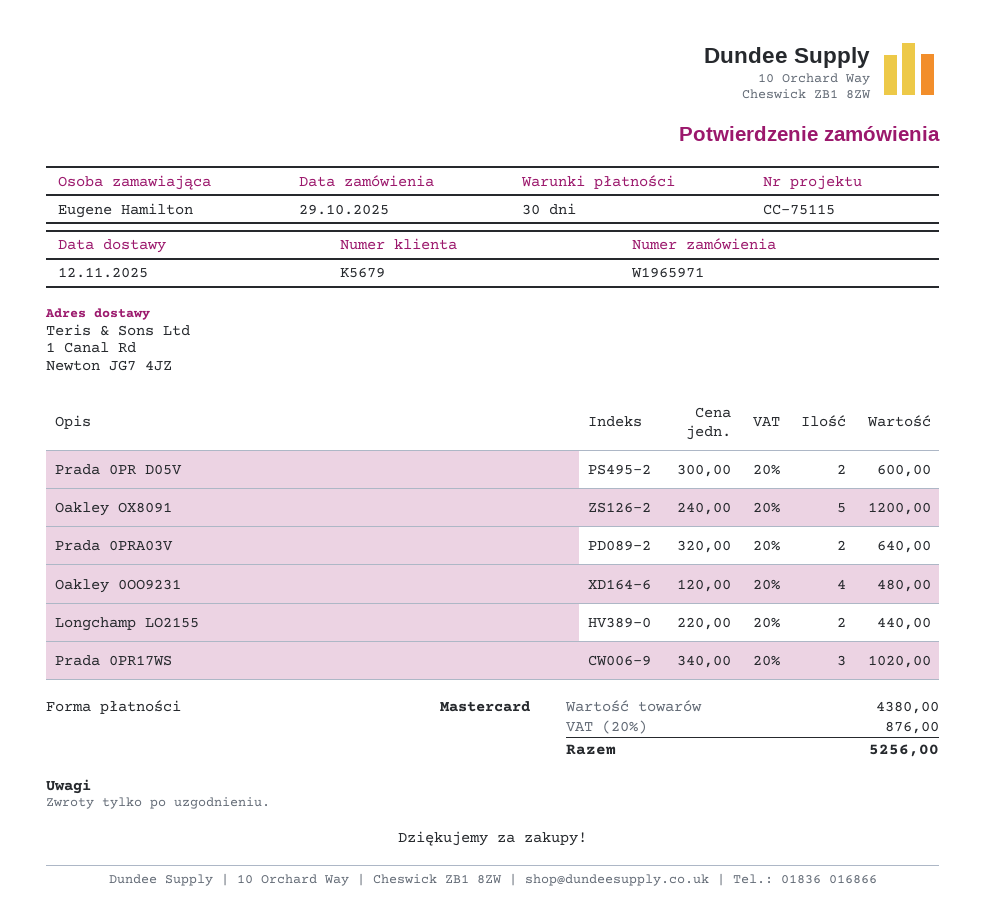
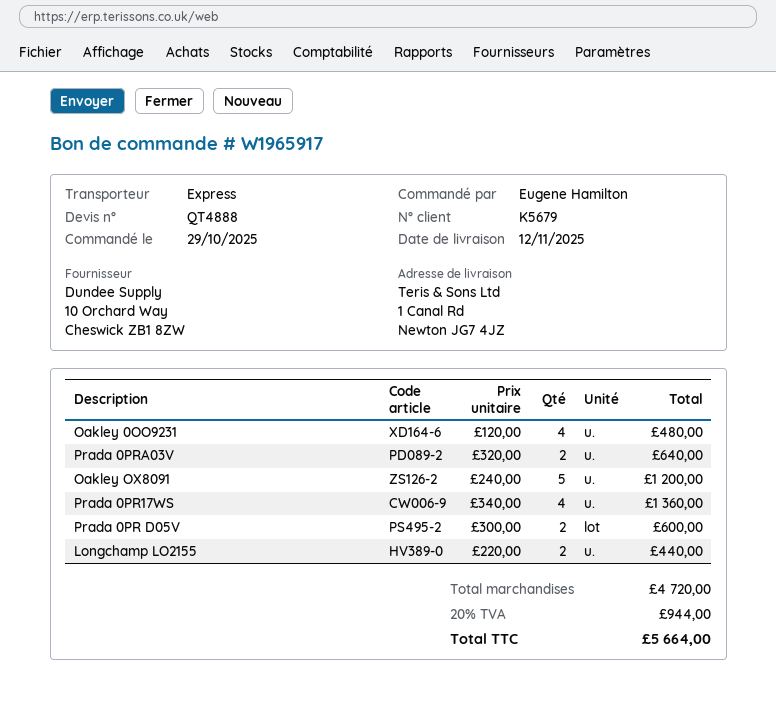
order number: W1965971 -> W1965917
Prada 0PR17WS: 3 x 340.00 = 1020.00 -> 4 x 340.00 = 1360.00
subtotal: 4380.00 -> 4720.00
tax: 20% = 876.00 -> 20% = 944.00
total: 5256.00 -> 5664.00

